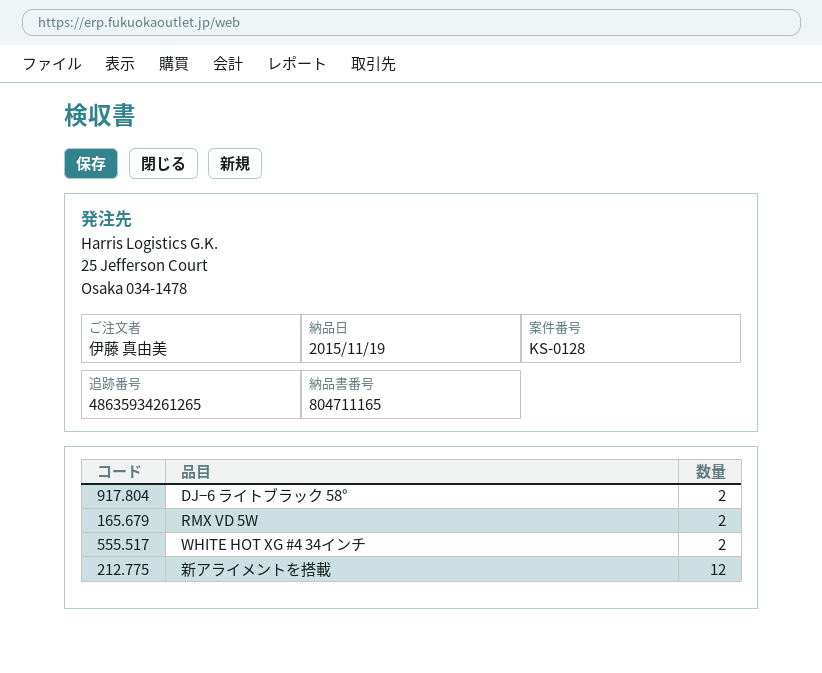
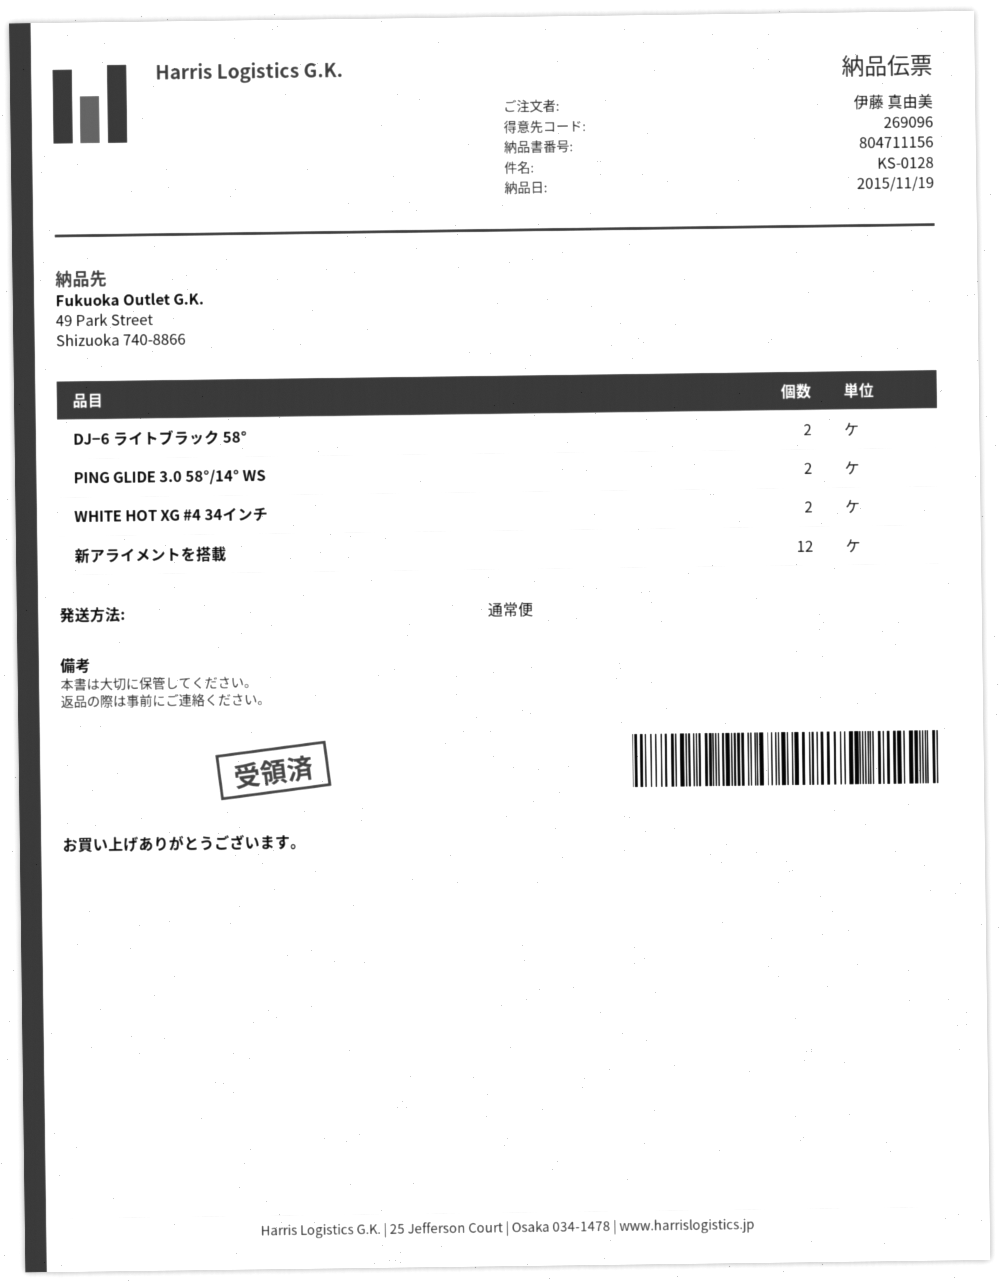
delivery note number: 804711165 -> 804711156
RMX VD 5W: 2 -> none
PING GLIDE 3.0 58°/14° WS: none -> 2

